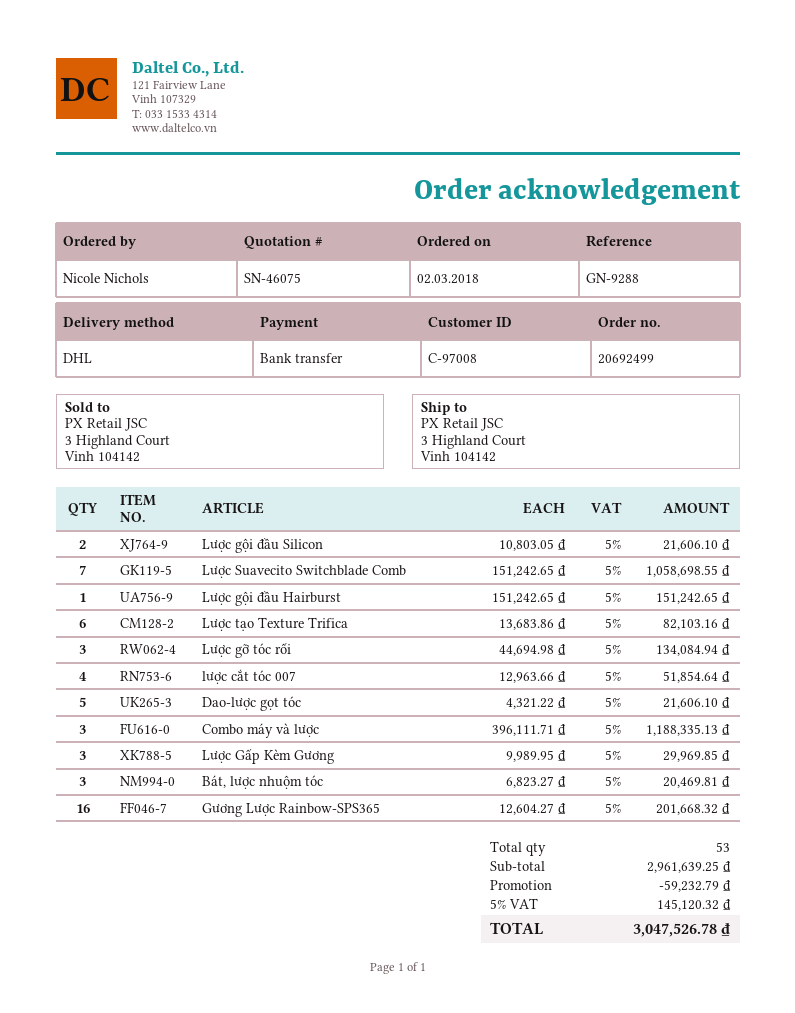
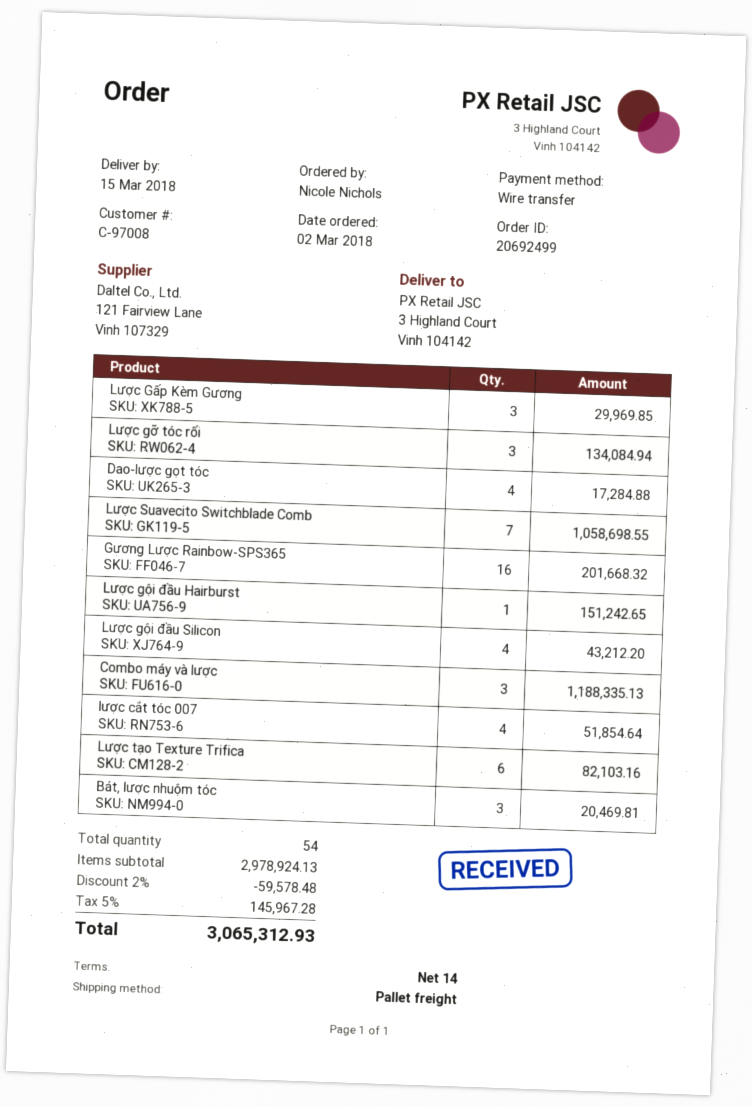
shipping method: DHL -> pallet freight
Lược gội đầu Silicon: 2 for 21606.10 -> 4 for 43212.20
Dao-lược gọt tóc: 5 for 21606.10 -> 4 for 17284.88
total quantity: 53 -> 54
subtotal: 2961639.25 -> 2978924.13
discount: 59232.79 -> 59578.48
tax: 5% = 145120.32 -> 5% = 145967.28
total: 3047526.78 -> 3065312.93

